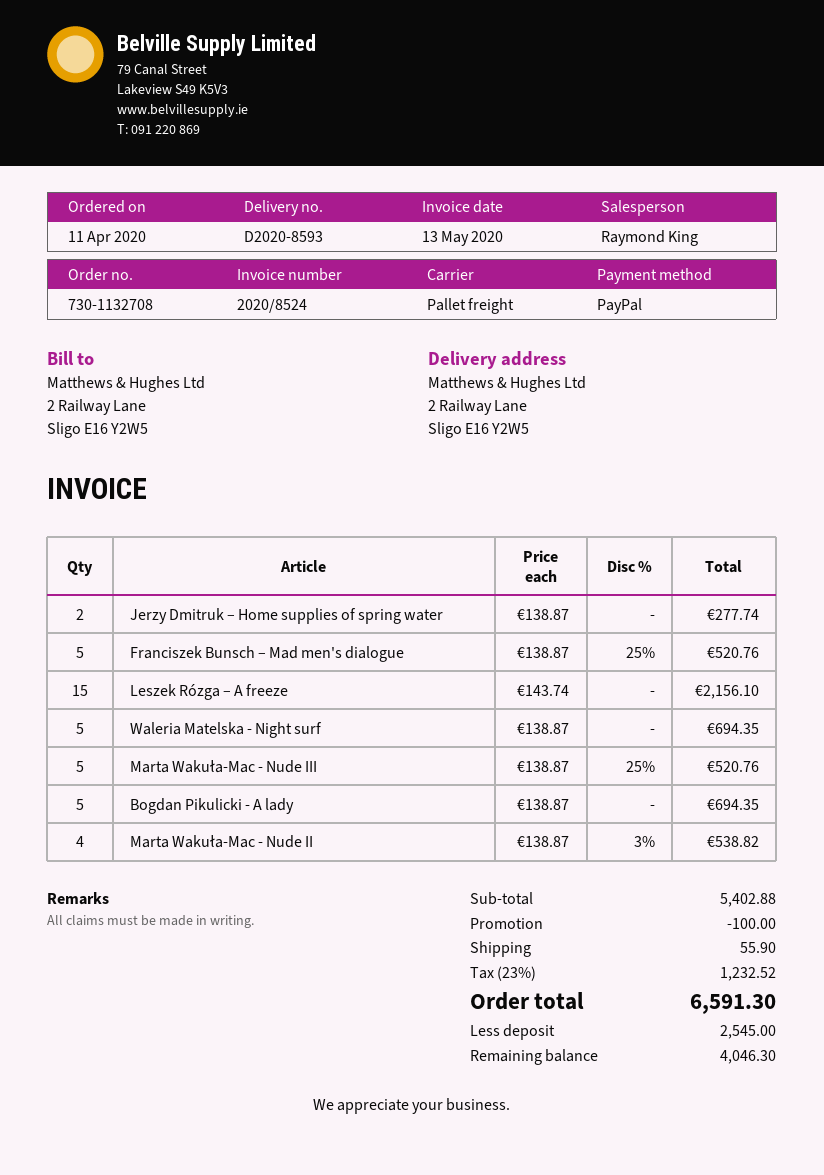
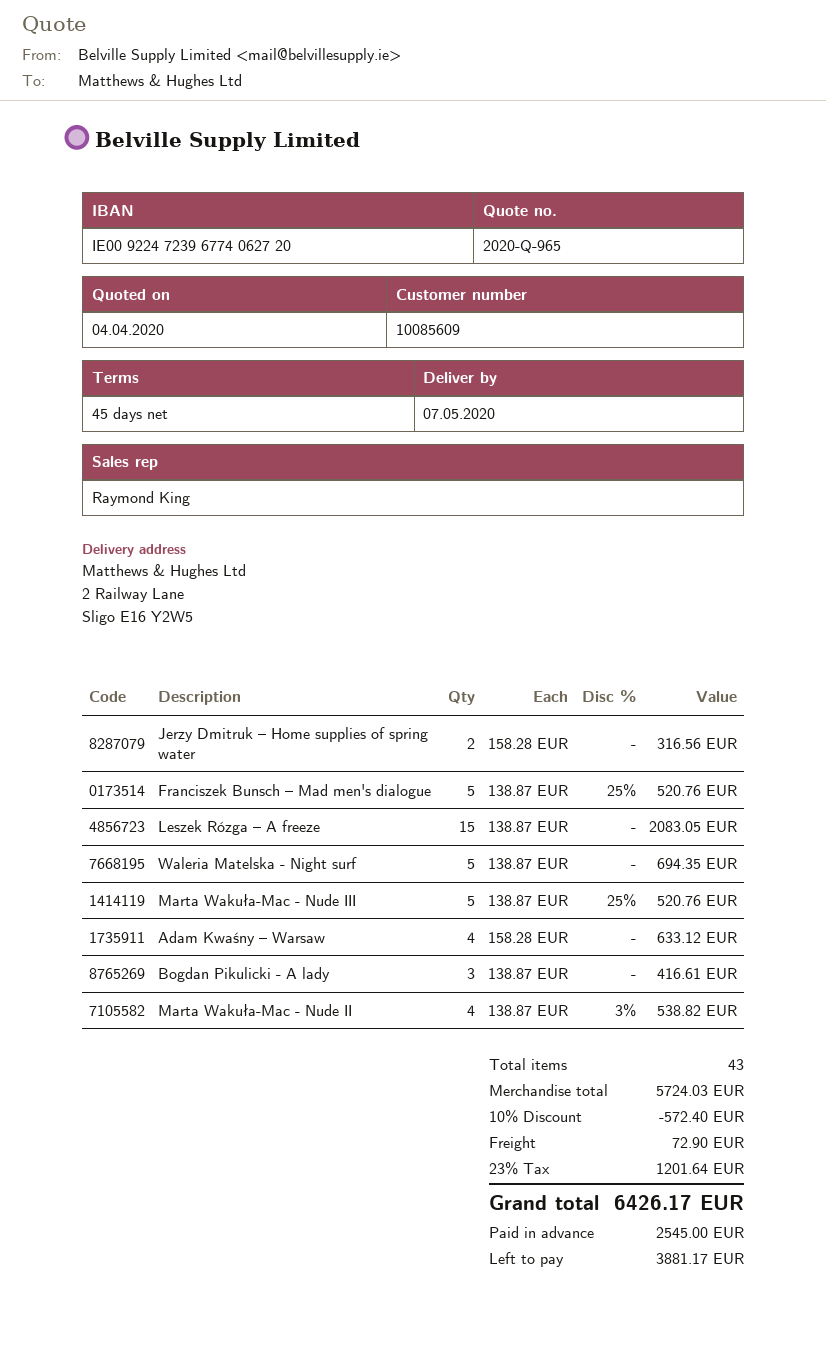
Jerzy Dmitruk – Home supplies of spring water: 2 x 138.87 = 277.74 -> 2 x 158.28 = 316.56
Leszek Rózga – A freeze: 15 x 143.74 = 2156.10 -> 15 x 138.87 = 2083.05
Bogdan Pikulicki - A lady: 5 x 138.87 = 694.35 -> 3 x 138.87 = 416.61
Adam Kwaśny – Warsaw: none -> 4 x 158.28 = 633.12
subtotal: 5402.88 -> 5724.03
discount: 100.00 -> 572.40
shipping: 55.90 -> 72.90
tax: 23% = 1232.52 -> 23% = 1201.64
total: 6591.30 -> 6426.17
balance: 4046.30 -> 3881.17

